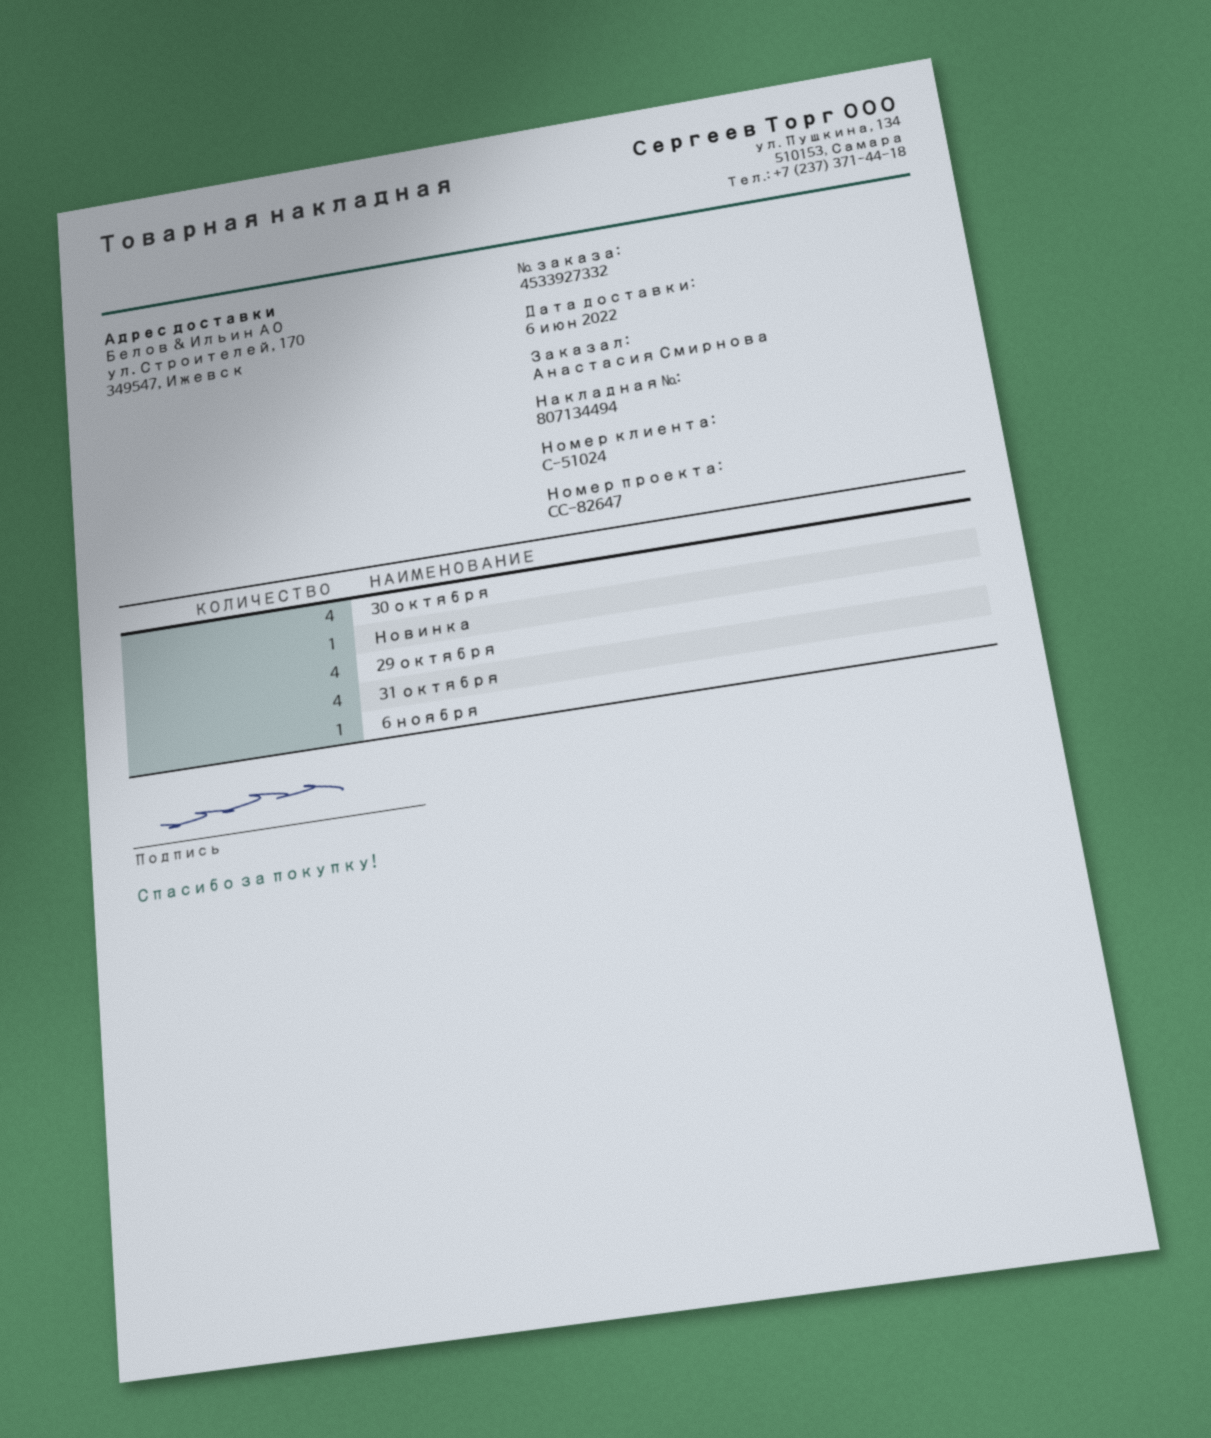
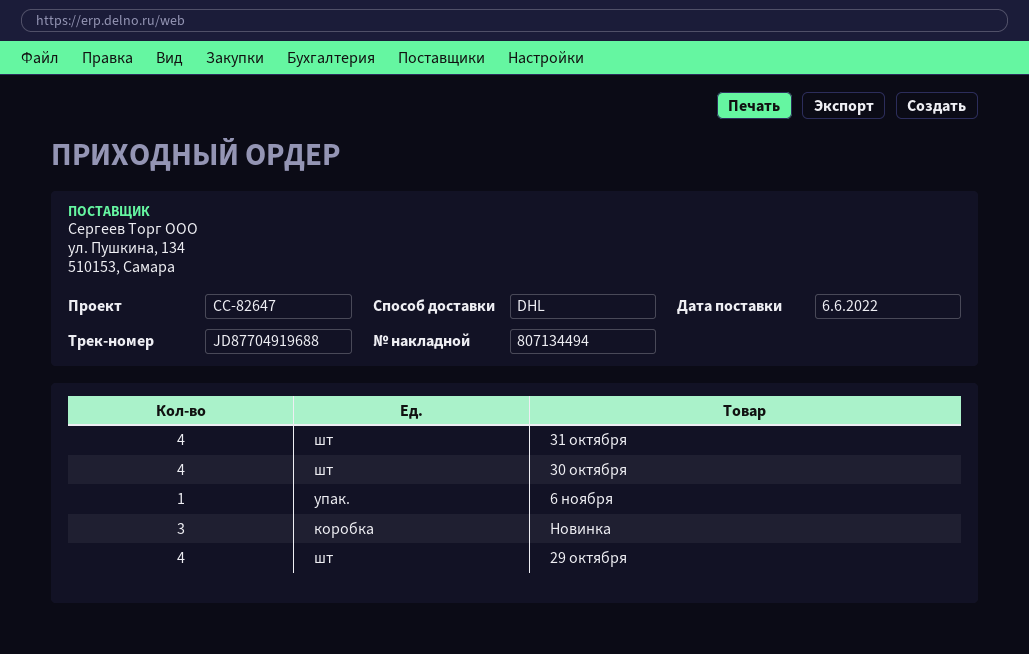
Новинка: 1 -> 3

